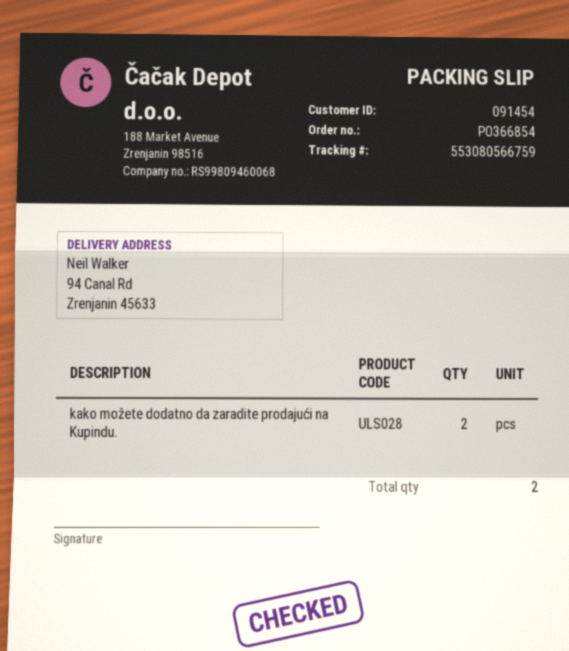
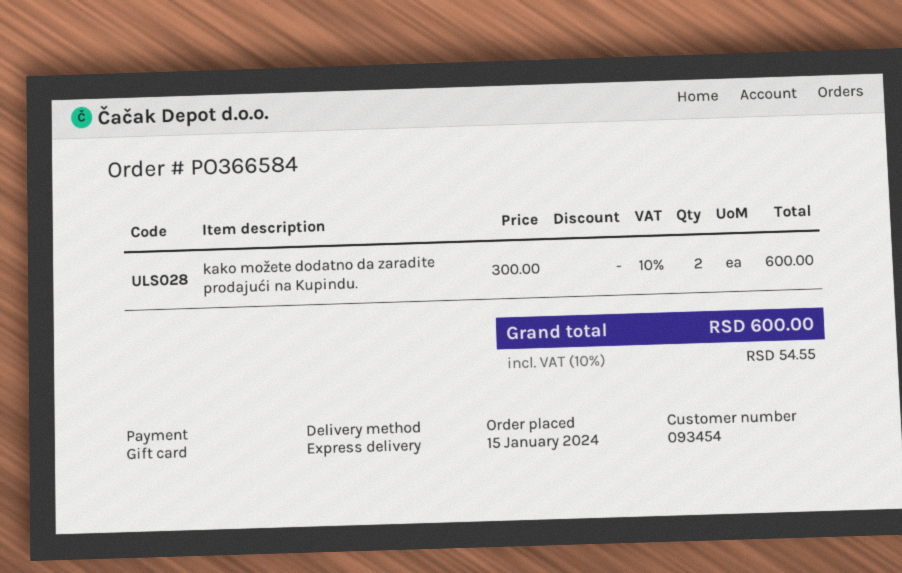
order number: PO366854 -> PO366584
customer number: 091454 -> 093454

